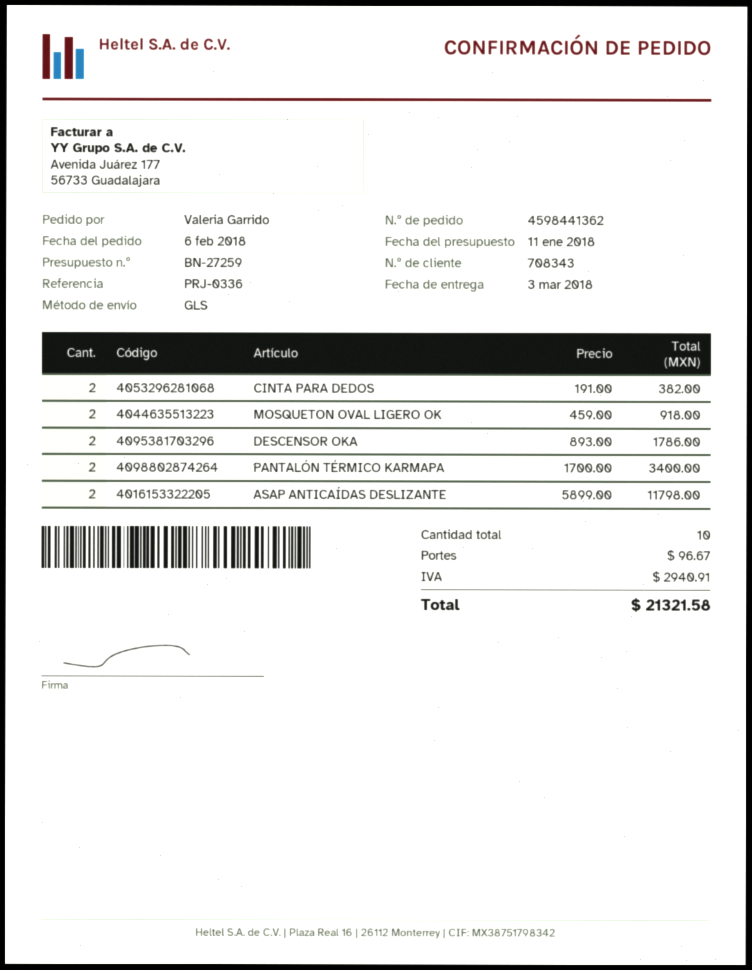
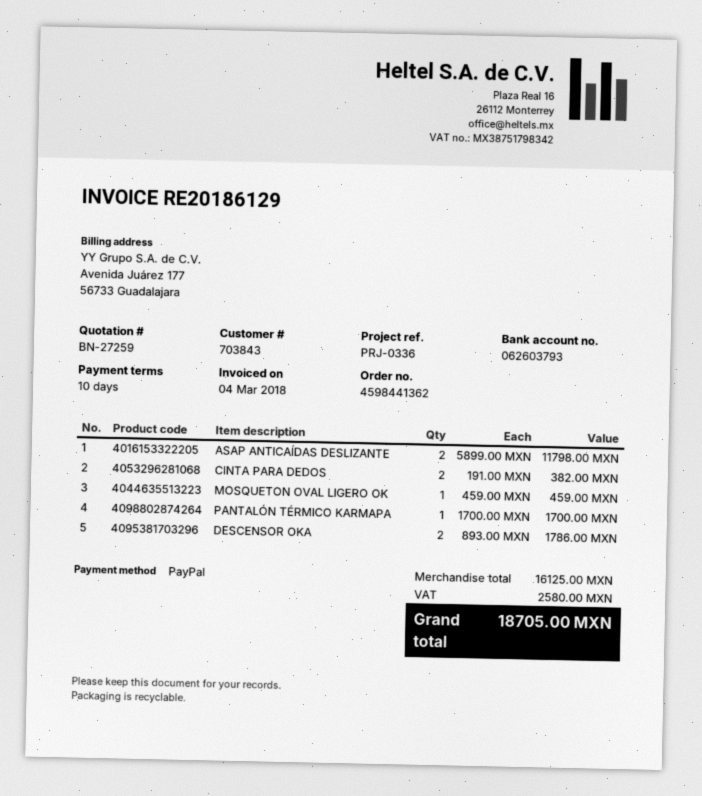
customer number: 708343 -> 703843
MOSQUETON OVAL LIGERO OK: 2 x 459.00 = 918.00 -> 1 x 459.00 = 459.00
PANTALÓN TÉRMICO KARMAPA: 2 x 1700.00 = 3400.00 -> 1 x 1700.00 = 1700.00
shipping: 96.67 -> none
tax: 2940.91 -> 2580.00
total: 21321.58 -> 18705.00

